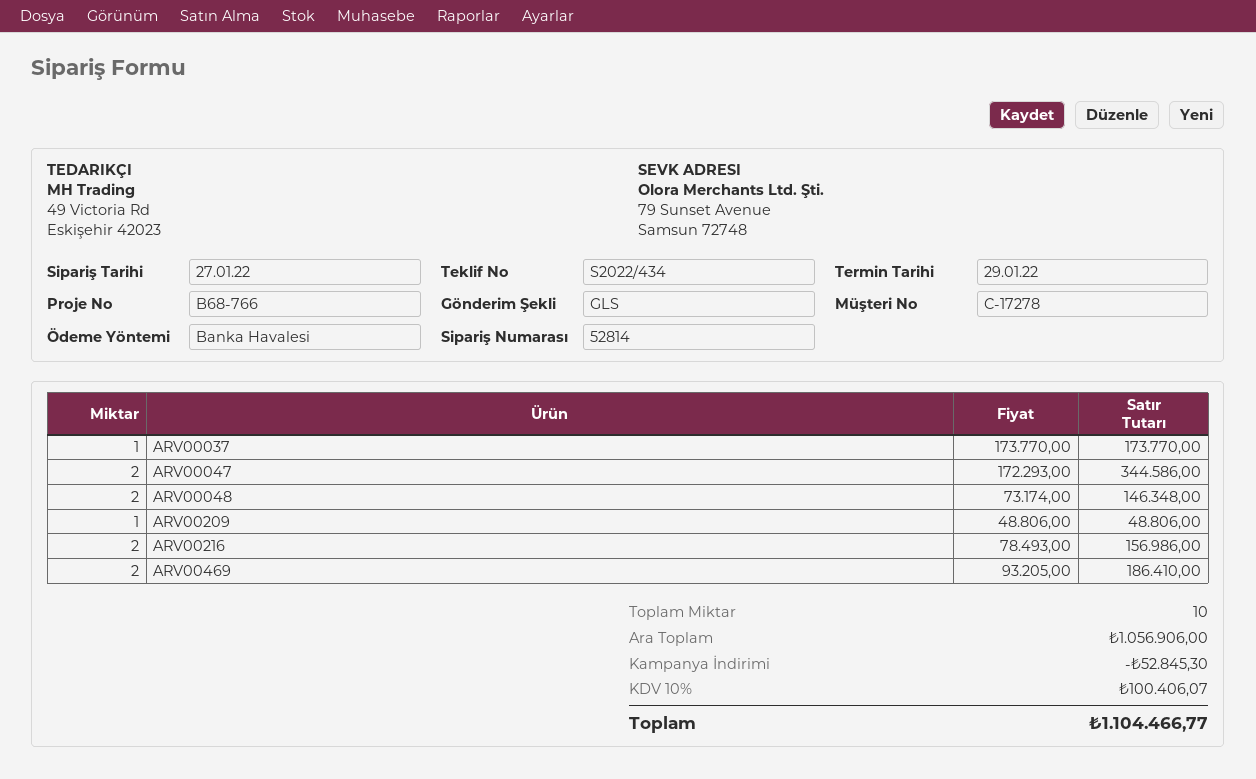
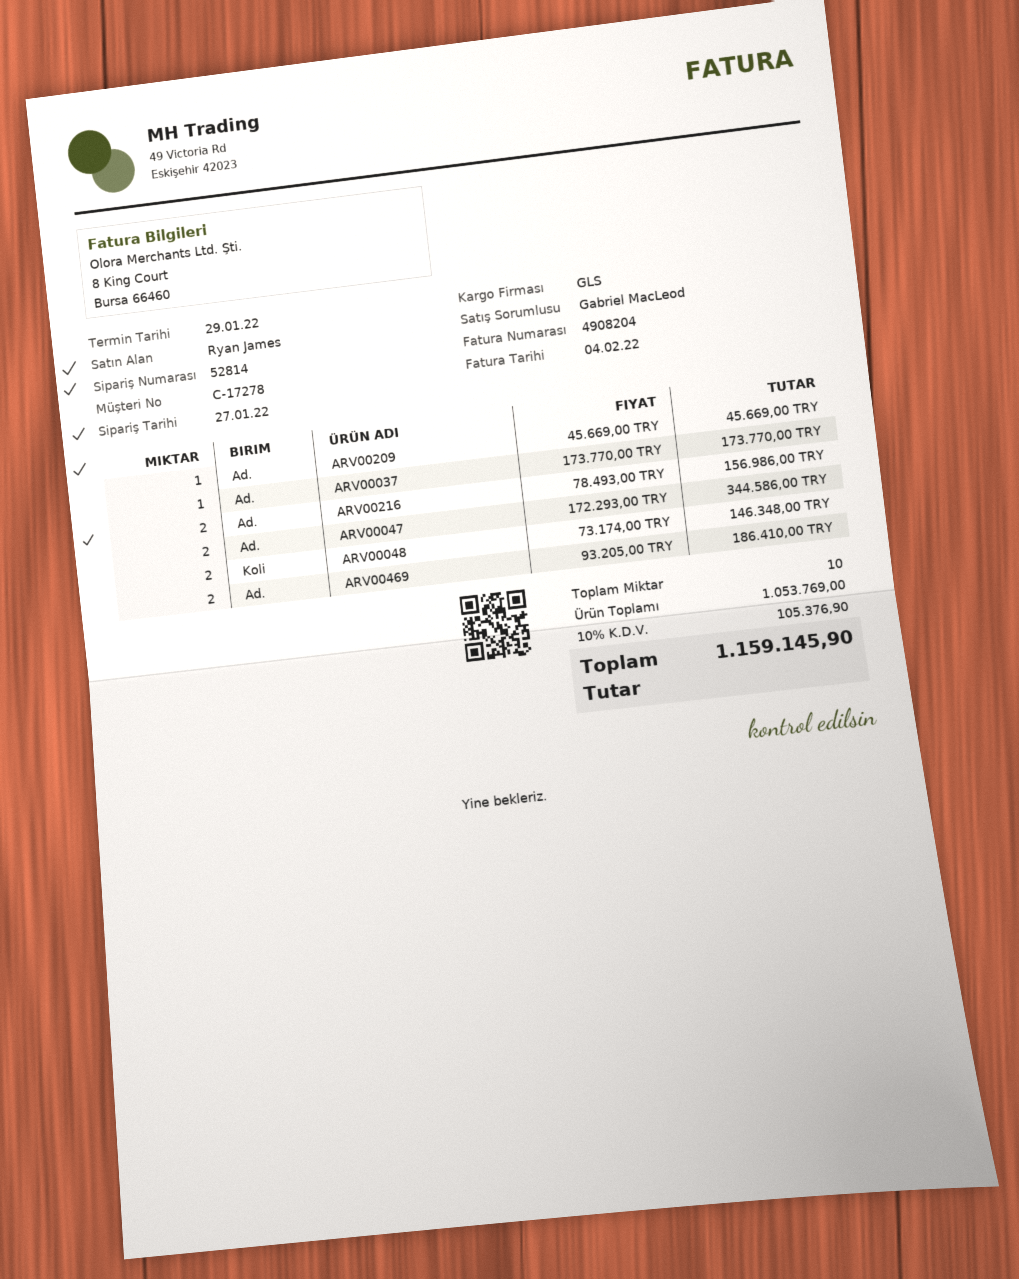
ARV00209: 1 x 48806.00 = 48806.00 -> 1 x 45669.00 = 45669.00
subtotal: 1056906.00 -> 1053769.00
discount: 52845.30 -> none
tax: 10% = 100406.07 -> 10% = 105376.90
total: 1104466.77 -> 1159145.90

